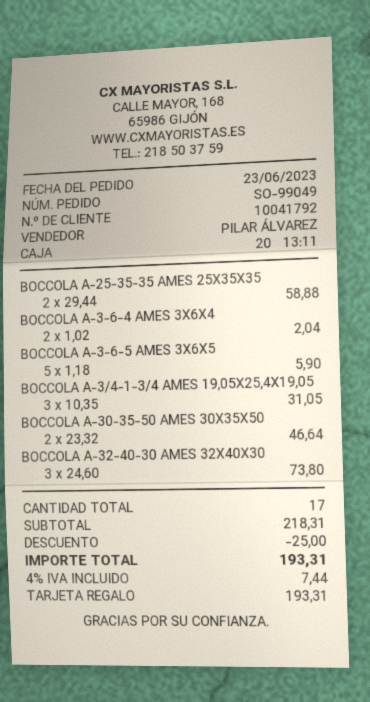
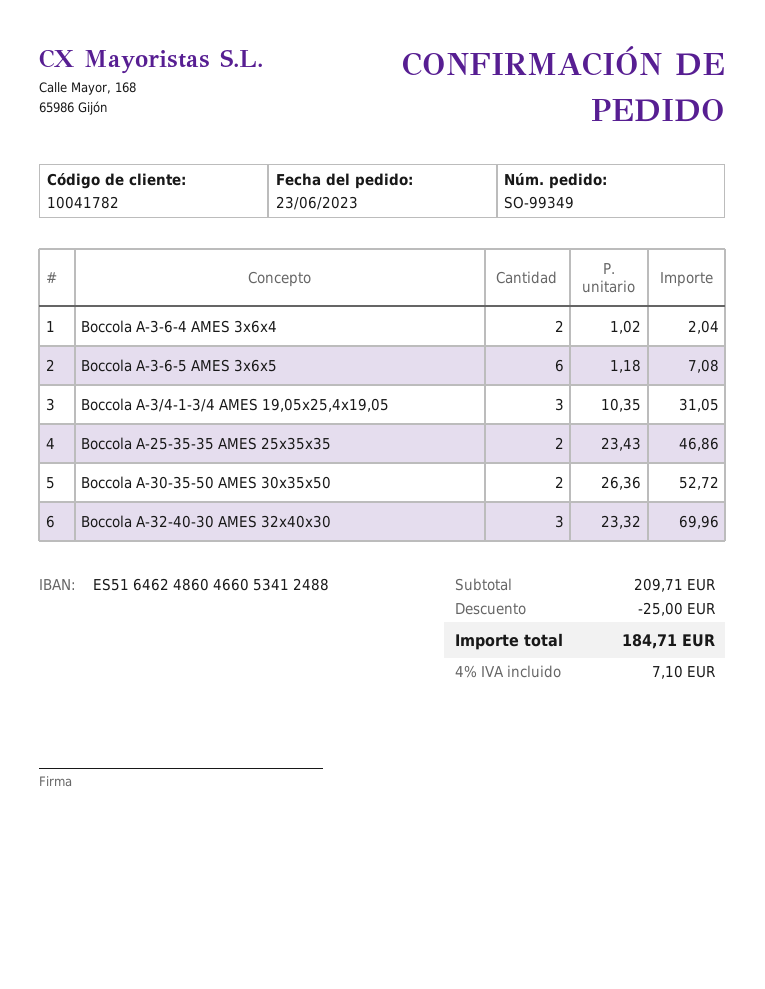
order number: SO-99049 -> SO-99349
customer number: 10041792 -> 10041782
BOCCOLA A-25-35-35 AMES 25X35X35: 2 x 29.44 = 58.88 -> 2 x 23.43 = 46.86
BOCCOLA A-3-6-5 AMES 3X6X5: 5 x 1.18 = 5.90 -> 6 x 1.18 = 7.08
BOCCOLA A-30-35-50 AMES 30X35X50: 2 x 23.32 = 46.64 -> 2 x 26.36 = 52.72
BOCCOLA A-32-40-30 AMES 32X40X30: 3 x 24.60 = 73.80 -> 3 x 23.32 = 69.96
subtotal: 218.31 -> 209.71
tax: 4% = 7.44 -> 4% = 7.10
total: 193.31 -> 184.71

